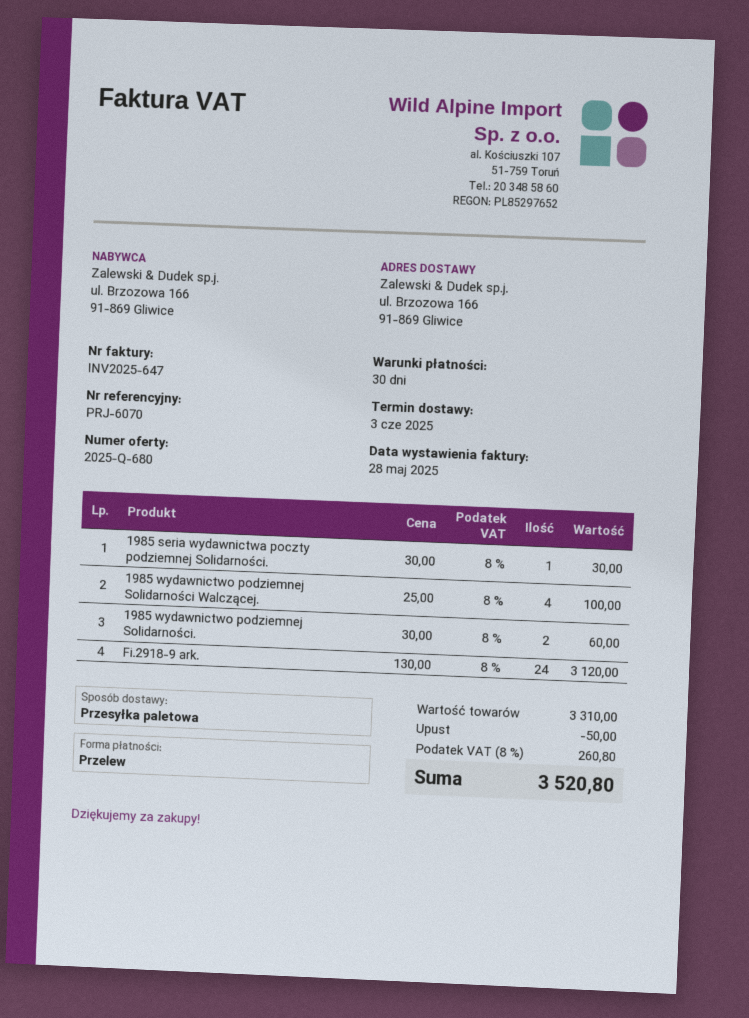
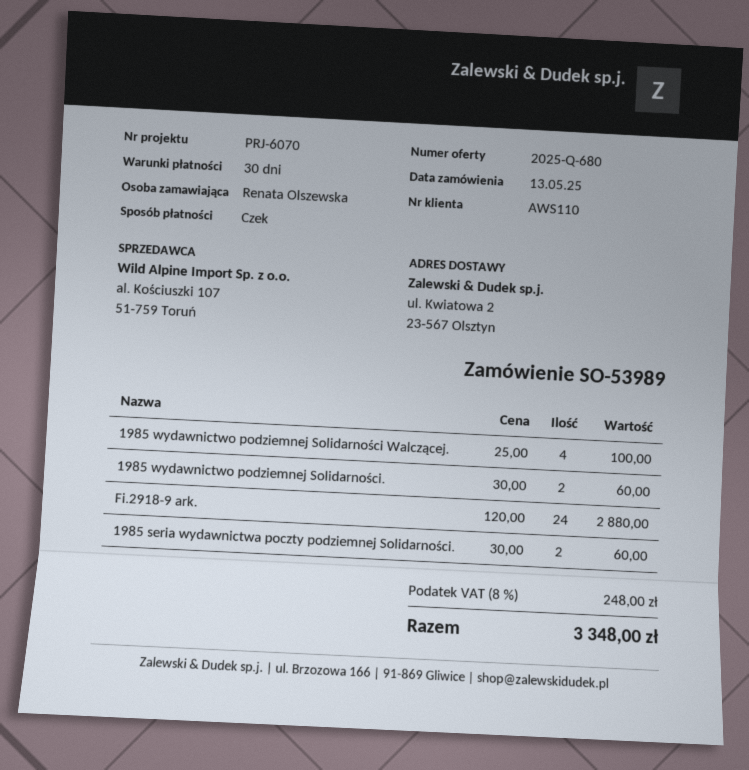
payment method: bank transfer -> cheque
ship to: ul. Brzozowa 166, 91-869 Gliwice -> ul. Kwiatowa 2, 23-567 Olsztyn
1985 seria wydawnictwa poczty podziemnej Solidarności.: 1 x 30.00 = 30.00 -> 2 x 30.00 = 60.00
Fi.2918-9 ark.: 24 x 130.00 = 3120.00 -> 24 x 120.00 = 2880.00
discount: 50.00 -> none
tax: 8% = 260.80 -> 8% = 248.00
total: 3520.80 -> 3348.00

